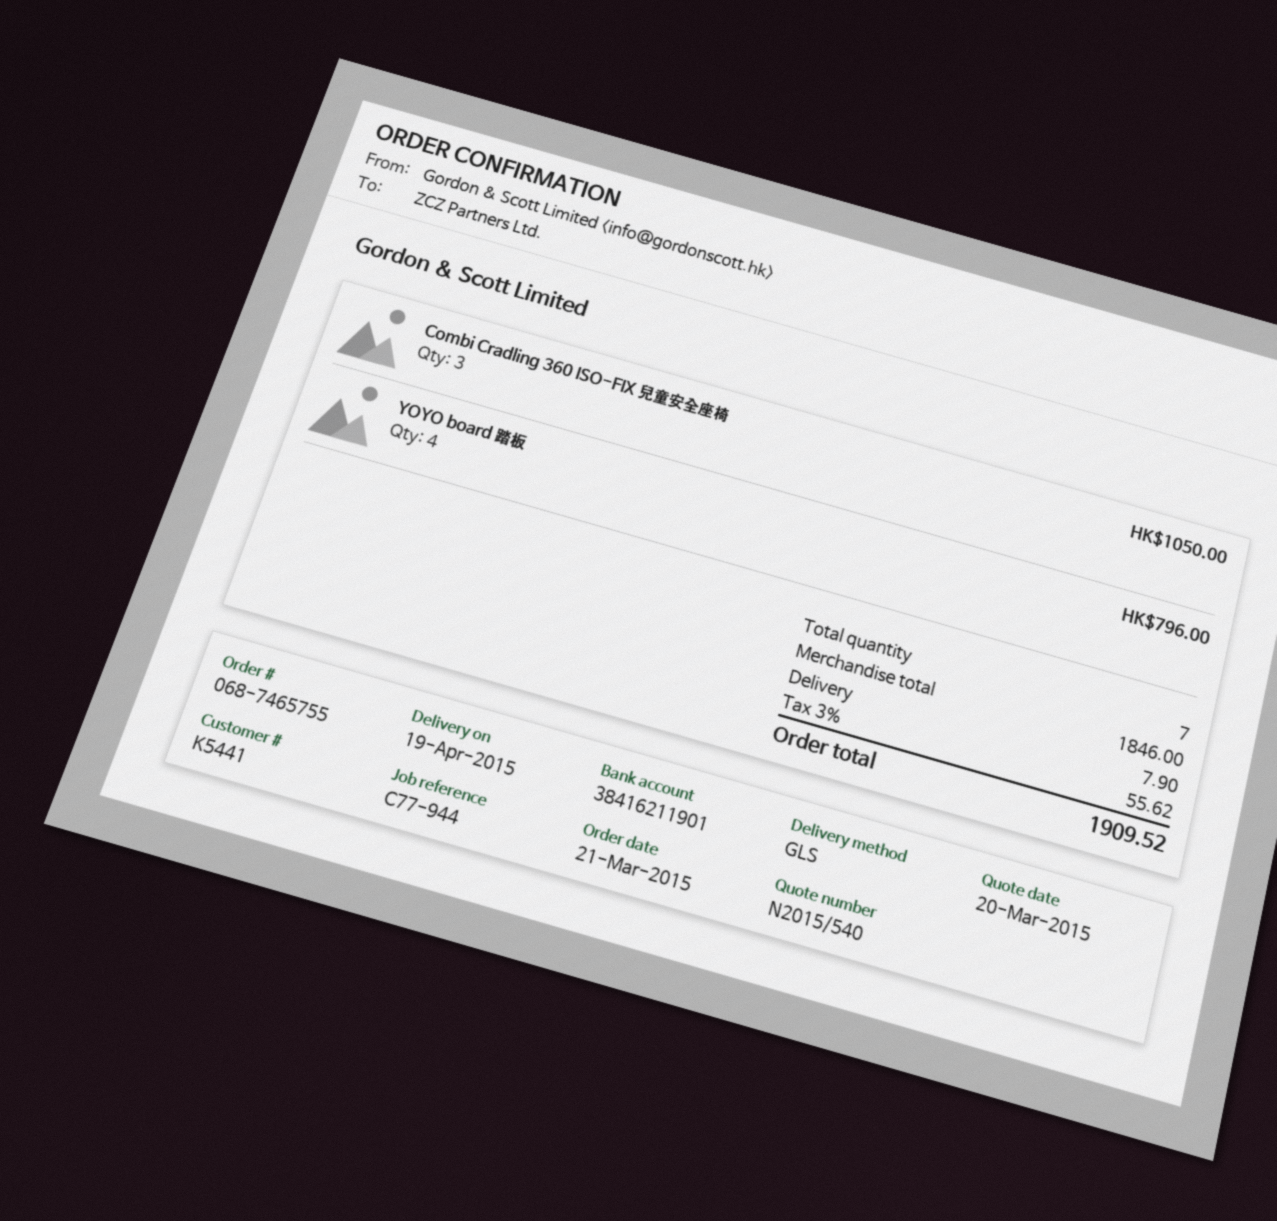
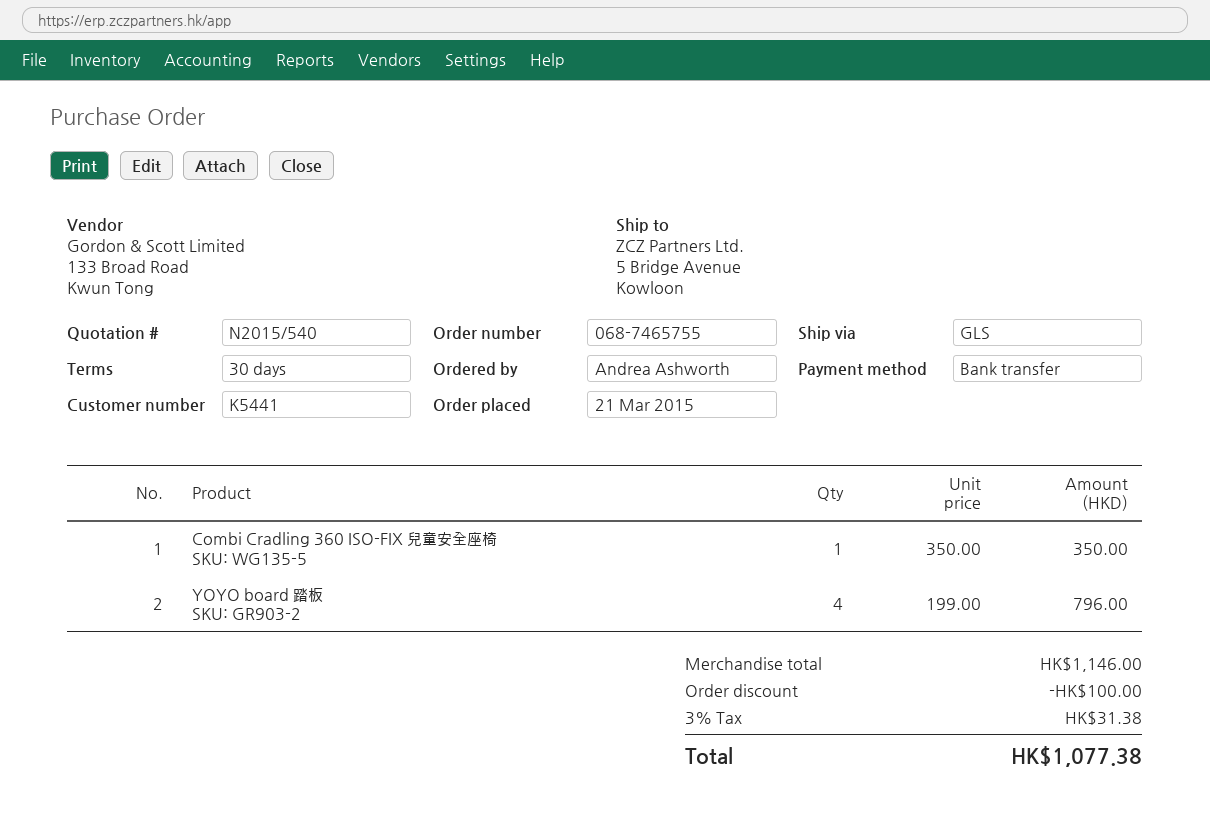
Combi Cradling 360 ISO-FIX 兒童安全座椅: 3 for 1050.00 -> 1 for 350.00
subtotal: 1846.00 -> 1146.00
discount: none -> 100.00
shipping: 7.90 -> none
tax: 3% = 55.62 -> 3% = 31.38
total: 1909.52 -> 1077.38

